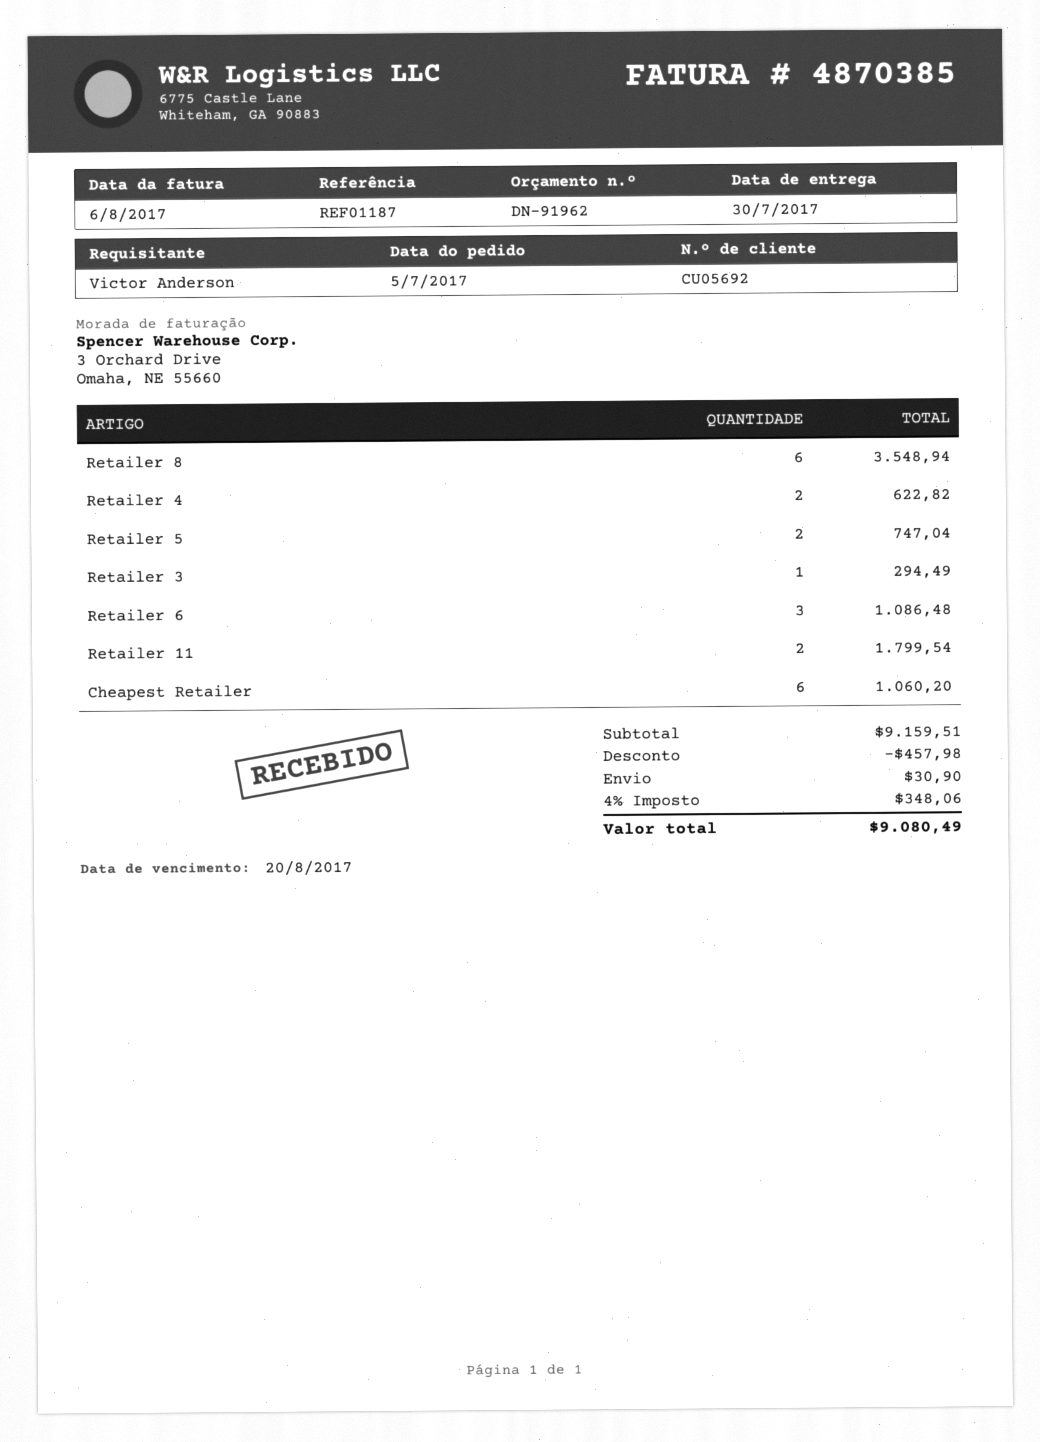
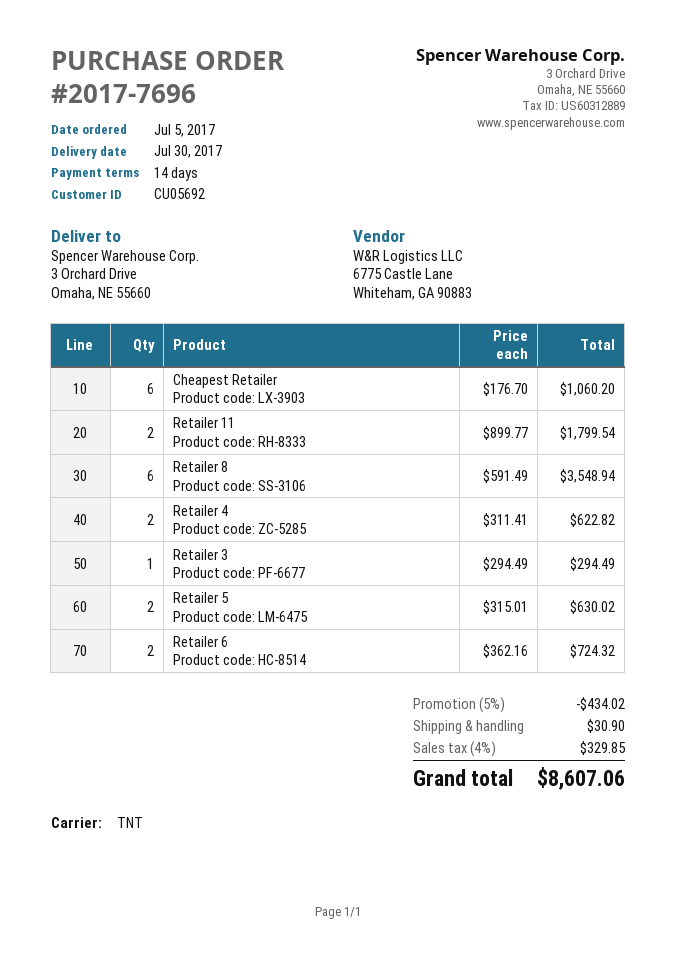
Retailer 5: 2 for 747.04 -> 2 for 630.02
Retailer 6: 3 for 1086.48 -> 2 for 724.32
discount: 457.98 -> 434.02
tax: 4% = 348.06 -> 4% = 329.85
total: 9080.49 -> 8607.06

